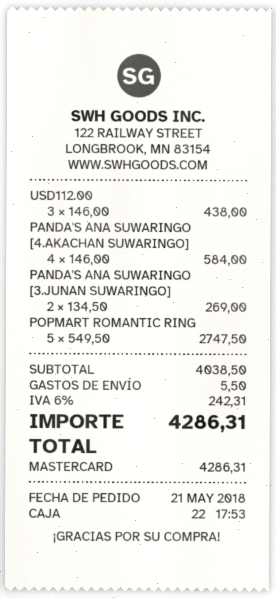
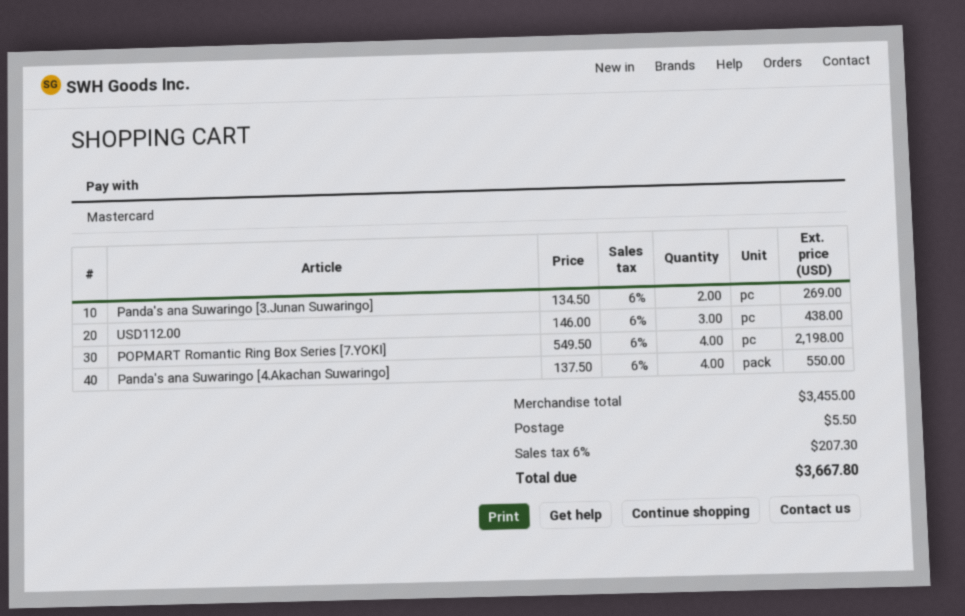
PANDA'S ANA SUWARINGO [4.AKACHAN SUWARINGO]: 4 x 146.00 = 584.00 -> 4 x 137.50 = 550.00
POPMART ROMANTIC RING: 5 x 549.50 = 2747.50 -> 4 x 549.50 = 2198.00
subtotal: 4038.50 -> 3455.00
tax: 6% = 242.31 -> 6% = 207.30
total: 4286.31 -> 3667.80

